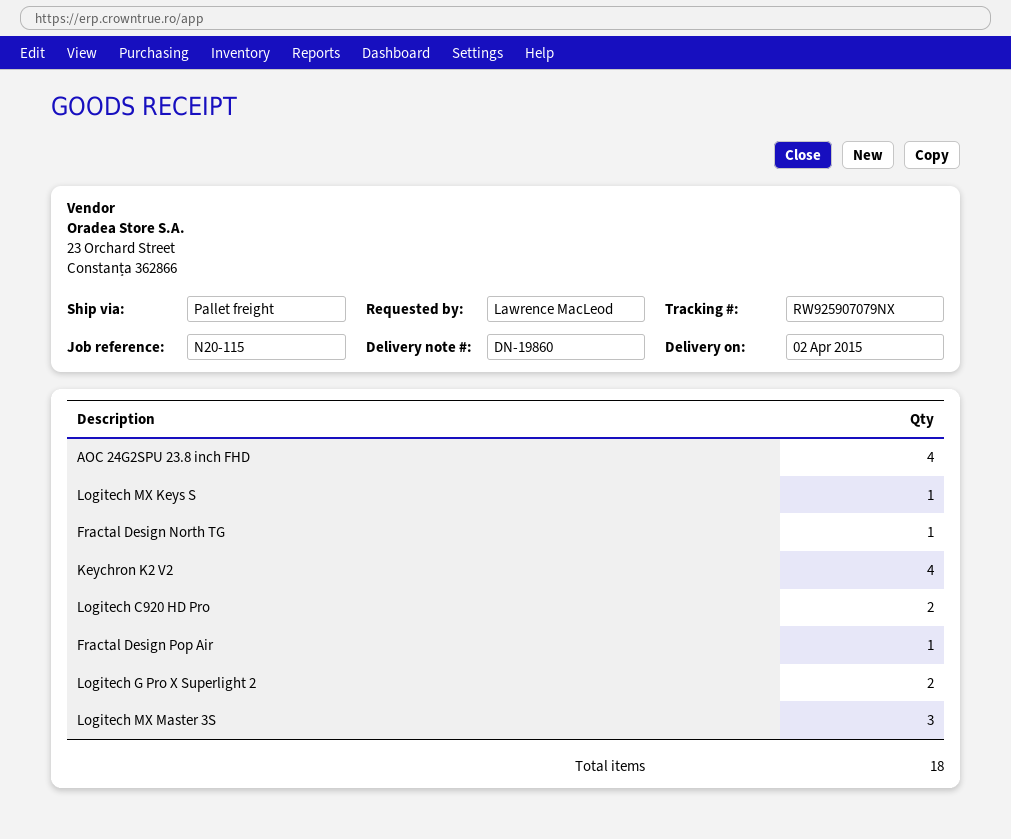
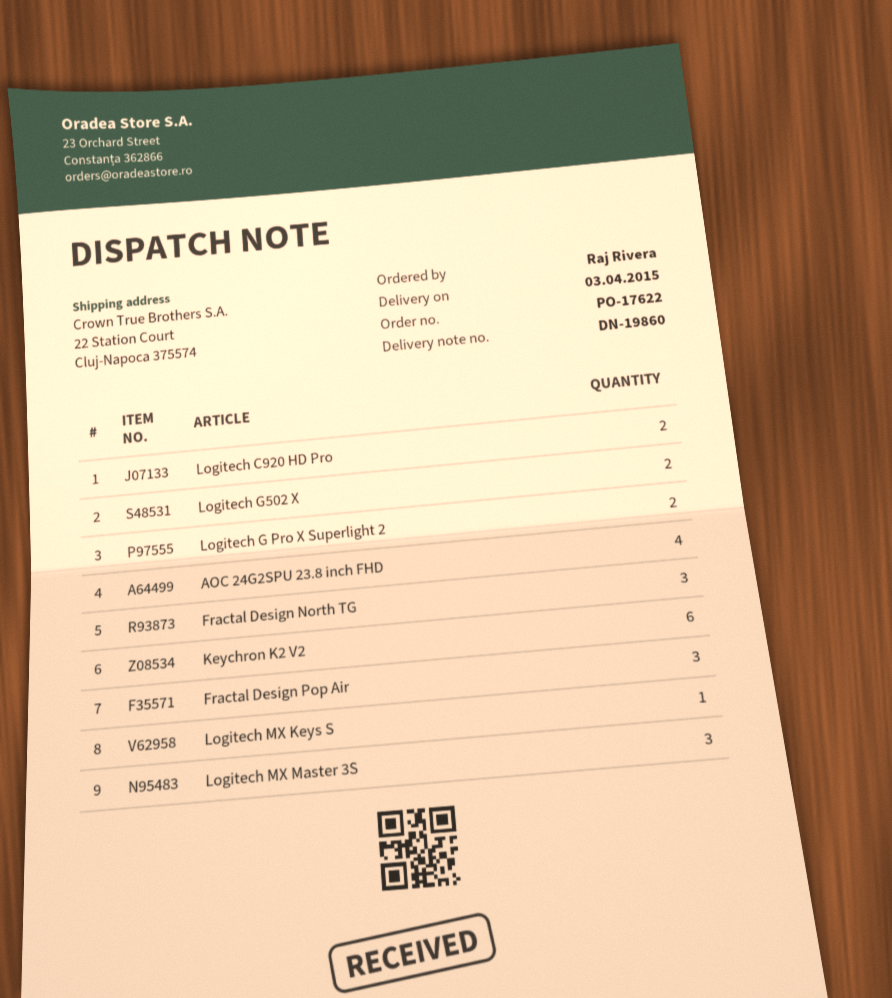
delivery date: 2015-04-02 -> 2015-04-03
ordered by: Lawrence MacLeod -> Raj Rivera
Fractal Design North TG: 1 -> 3
Keychron K2 V2: 4 -> 6
Fractal Design Pop Air: 1 -> 3
Logitech G502 X: none -> 2

